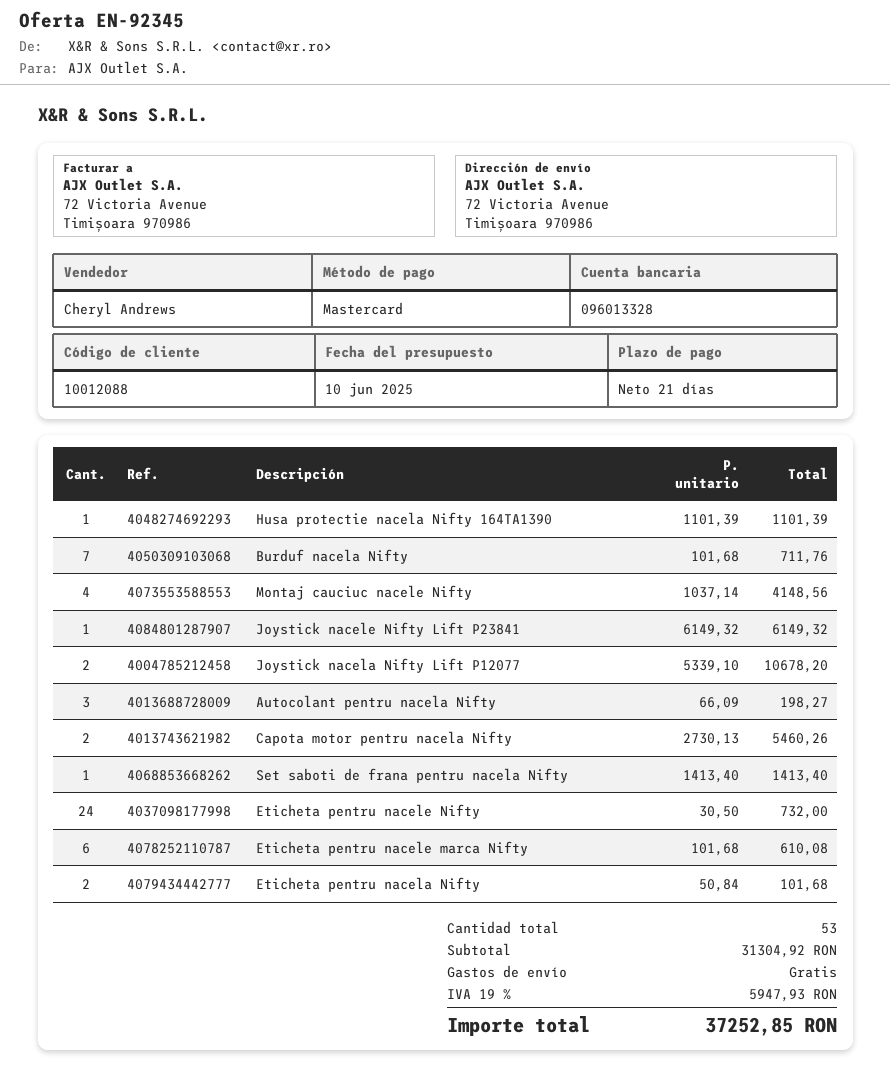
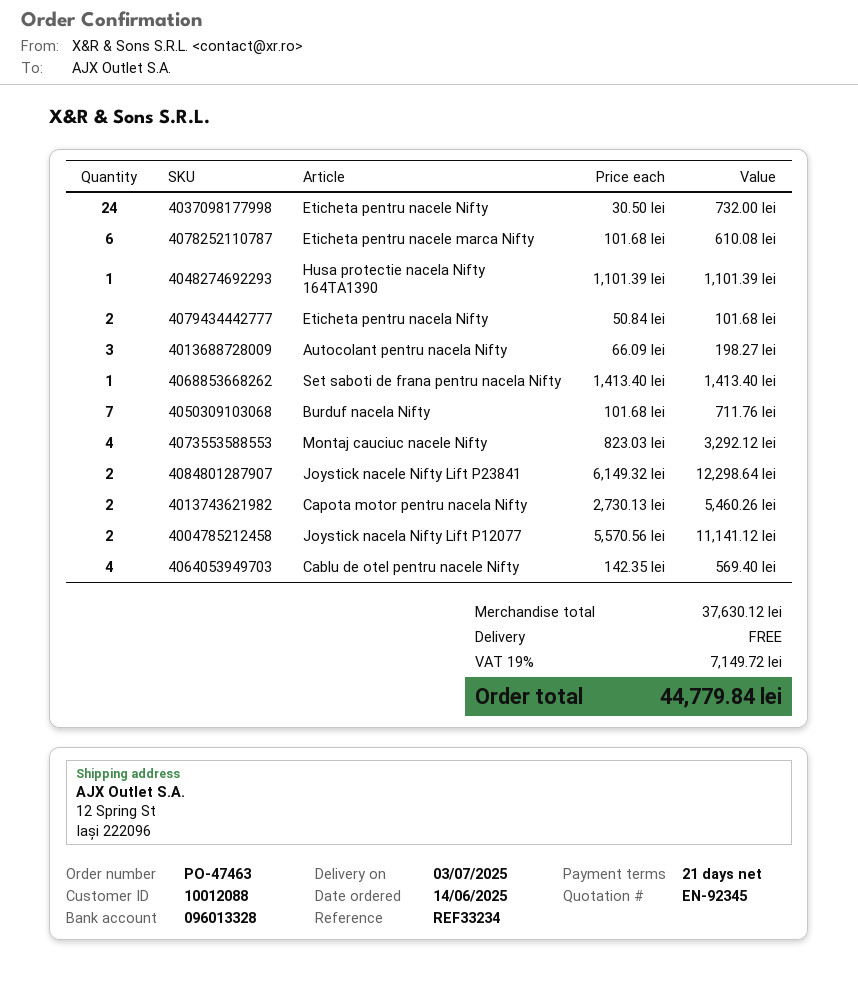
ship to: 72 Victoria Avenue, Timișoara 970986 -> 12 Spring St, Iași 222096
Montaj cauciuc nacele Nifty: 4 x 1037.14 = 4148.56 -> 4 x 823.03 = 3292.12
Joystick nacele Nifty Lift P23841: 1 x 6149.32 = 6149.32 -> 2 x 6149.32 = 12298.64
Joystick nacela Nifty Lift P12077: 2 x 5339.10 = 10678.20 -> 2 x 5570.56 = 11141.12
Cablu de otel pentru nacele Nifty: none -> 4 x 142.35 = 569.40
subtotal: 31304.92 -> 37630.12
tax: 19% = 5947.93 -> 19% = 7149.72
total: 37252.85 -> 44779.84

